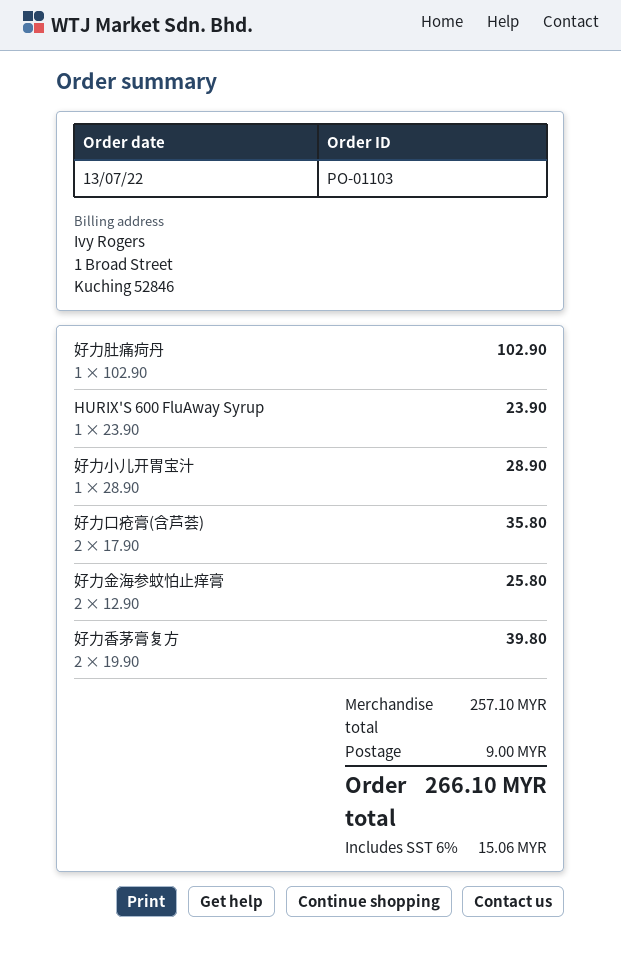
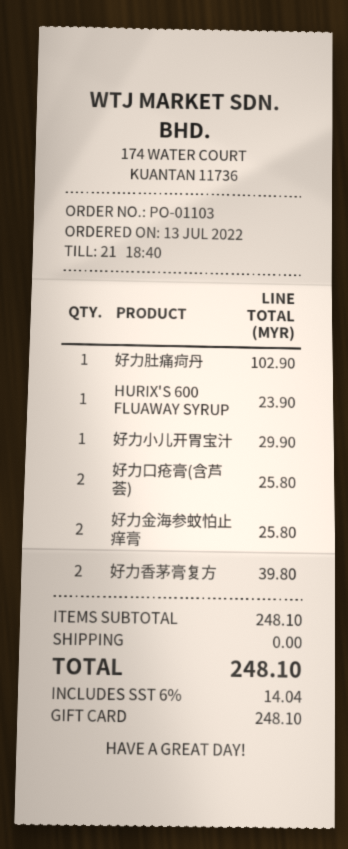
好力小儿开胃宝汁: 1 for 28.90 -> 1 for 29.90
好力口疮膏(含芦荟): 2 for 35.80 -> 2 for 25.80
subtotal: 257.10 -> 248.10
shipping: 9.00 -> 0.00
tax: 6% = 15.06 -> 6% = 14.04
total: 266.10 -> 248.10

